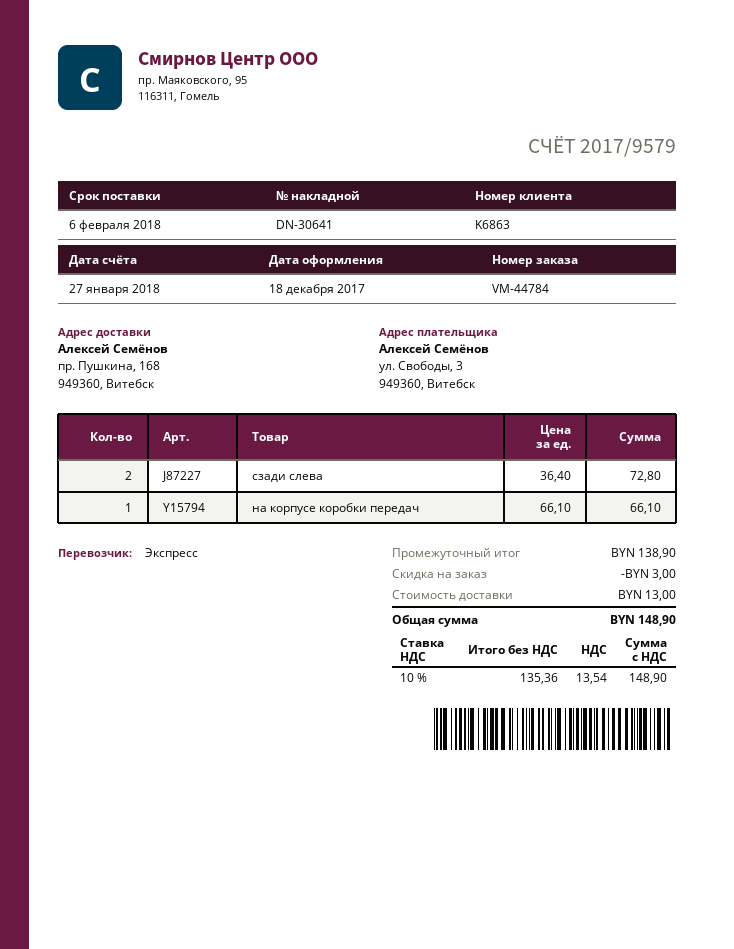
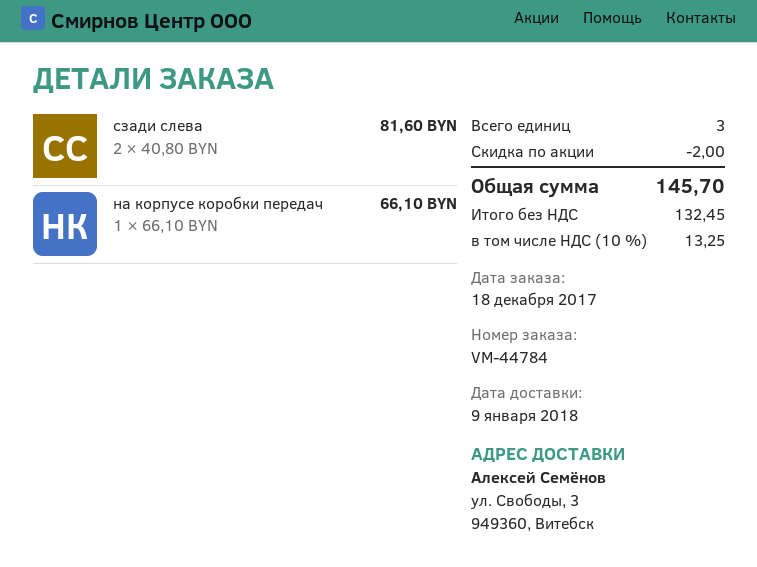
delivery date: 2018-02-06 -> 2018-01-09
ship to: пр. Пушкина, 168, 949360, Витебск -> ул. Свободы, 3, 949360, Витебск
сзади слева: 2 x 36.40 = 72.80 -> 2 x 40.80 = 81.60
discount: 3.00 -> 2.00
shipping: 13.00 -> none
net: 135.36 -> 132.45
tax: 10% = 13.54 -> 10% = 13.25
total: 148.90 -> 145.70

